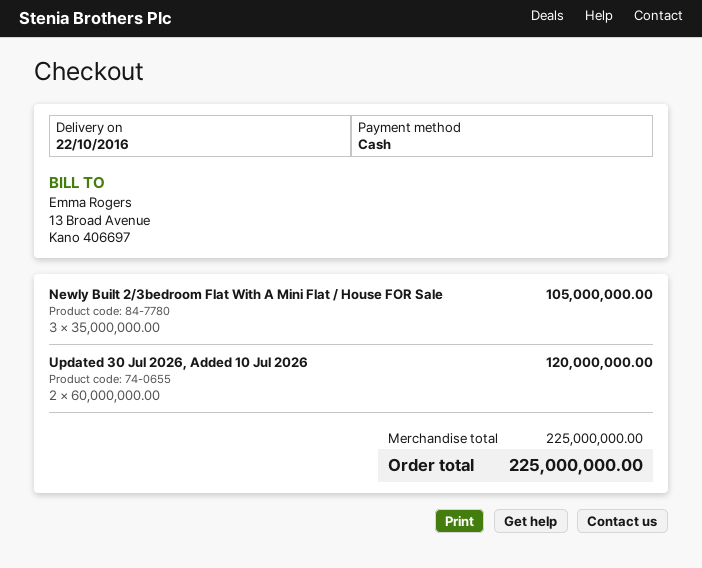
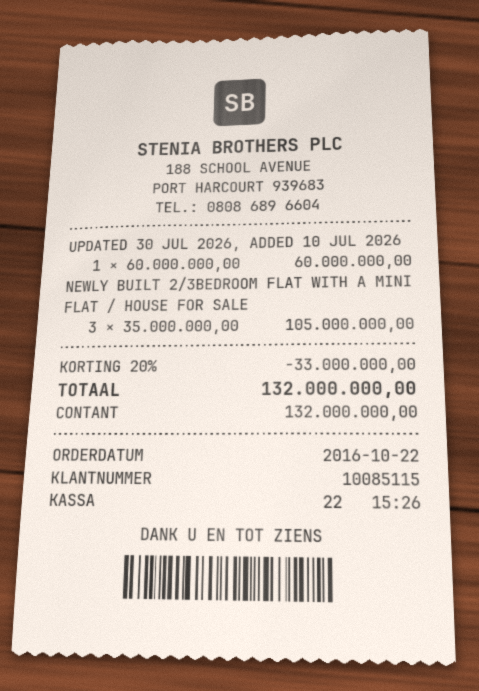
Updated 30 Jul 2026, Added 10 Jul 2026: 2 x 60000000.00 = 120000000.00 -> 1 x 60000000.00 = 60000000.00
discount: none -> 20% = 33000000.00
total: 225000000.00 -> 132000000.00

